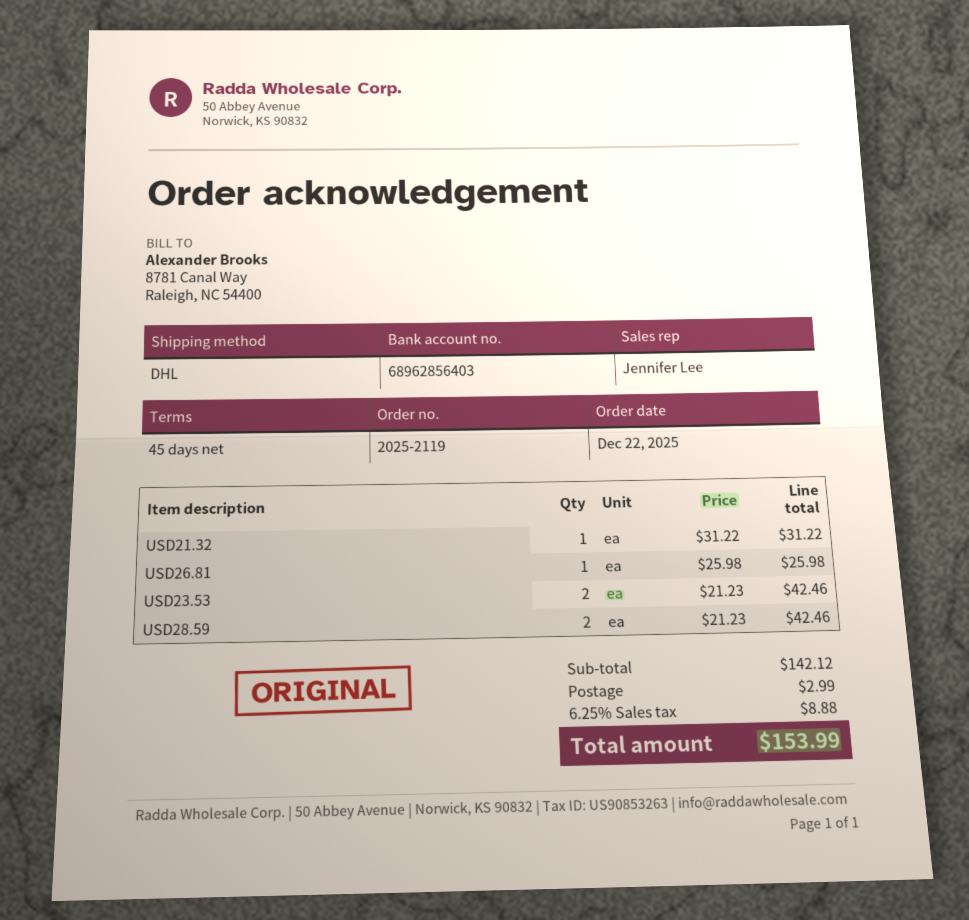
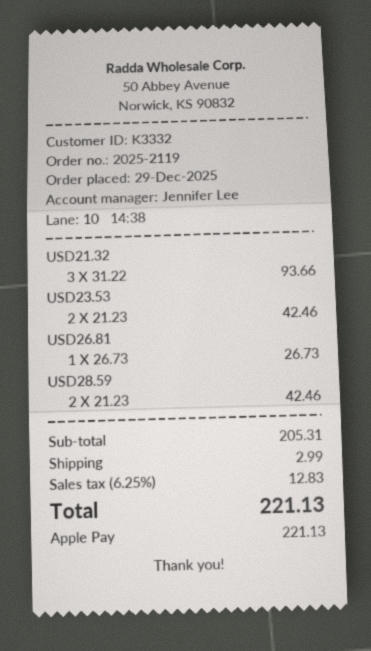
order date: 2025-12-22 -> 2025-12-29
USD21.32: 1 x 31.22 = 31.22 -> 3 x 31.22 = 93.66
USD26.81: 1 x 25.98 = 25.98 -> 1 x 26.73 = 26.73
subtotal: 142.12 -> 205.31
tax: 6.25% = 8.88 -> 6.25% = 12.83
total: 153.99 -> 221.13

